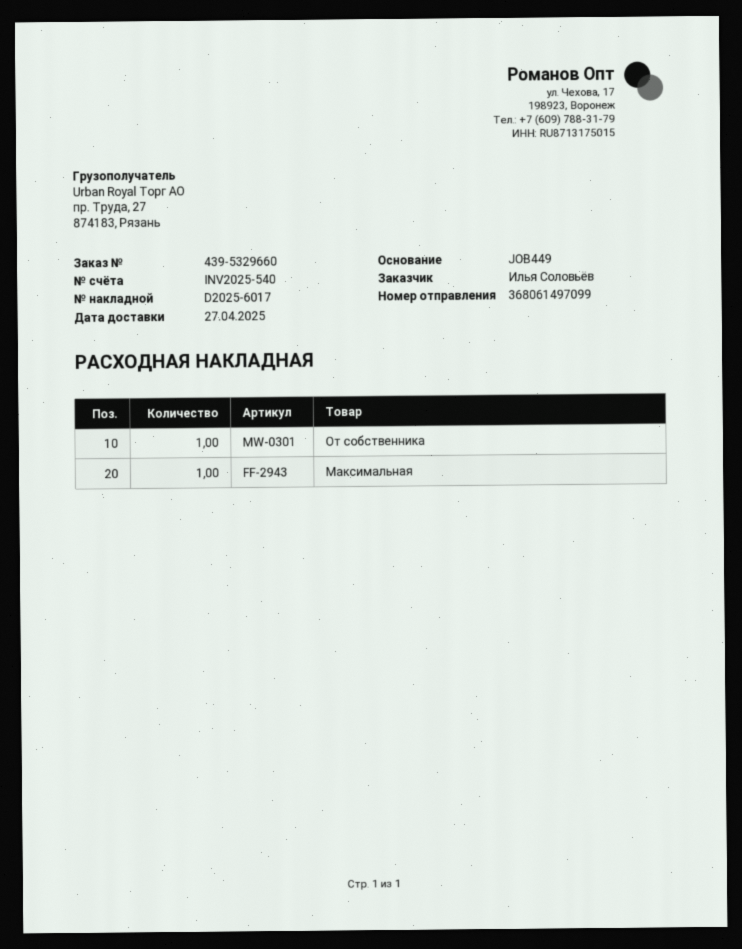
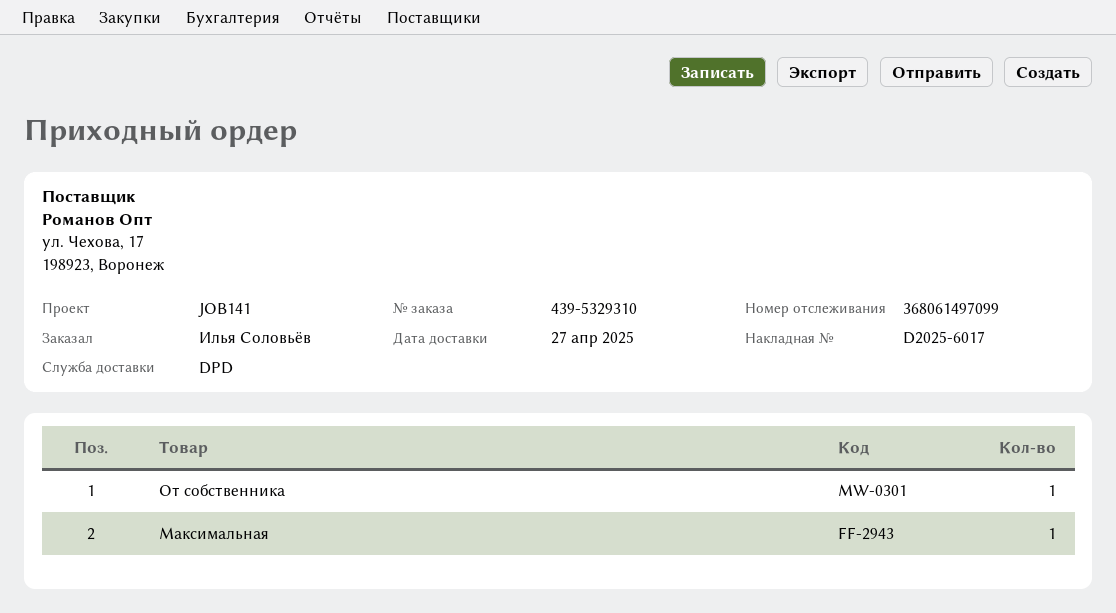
order number: 439-5329660 -> 439-5329310
reference: JOB449 -> JOB141

